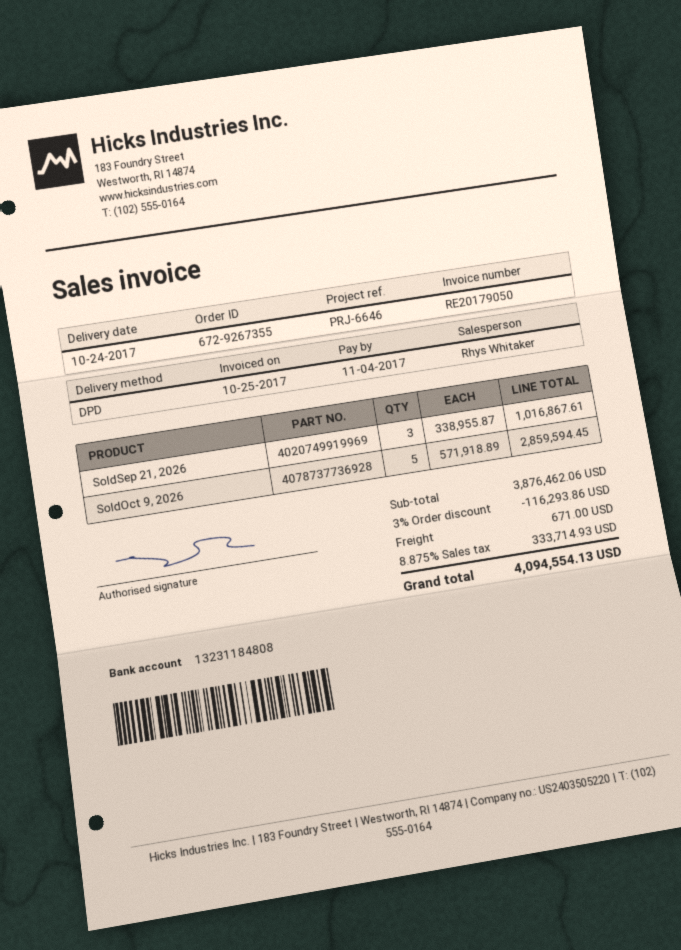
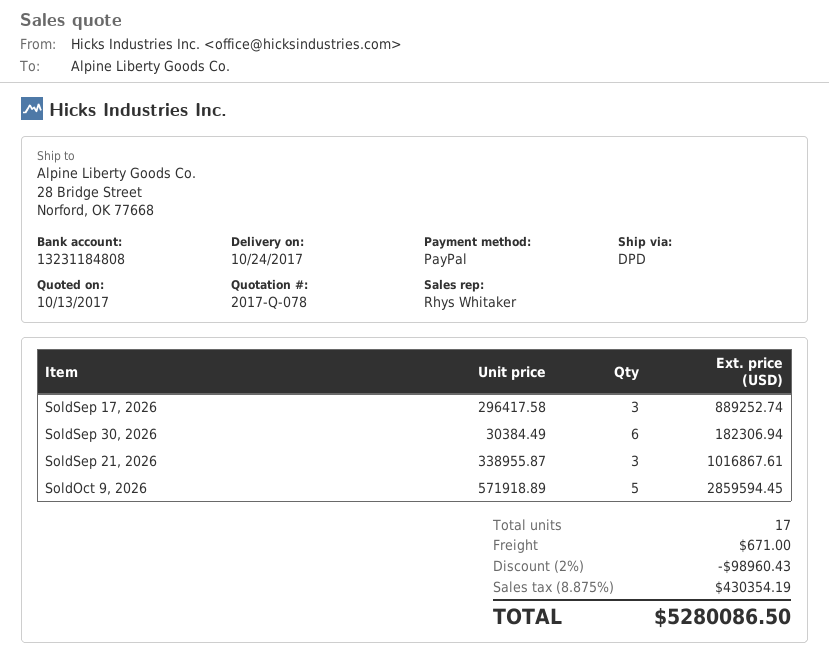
SoldSep 17, 2026: none -> 3 x 296417.58 = 889252.74
SoldSep 30, 2026: none -> 6 x 30384.49 = 182306.94
discount: 3% = 116293.86 -> 2% = 98960.43
tax: 8.875% = 333714.93 -> 8.875% = 430354.19
total: 4094554.13 -> 5280086.50

